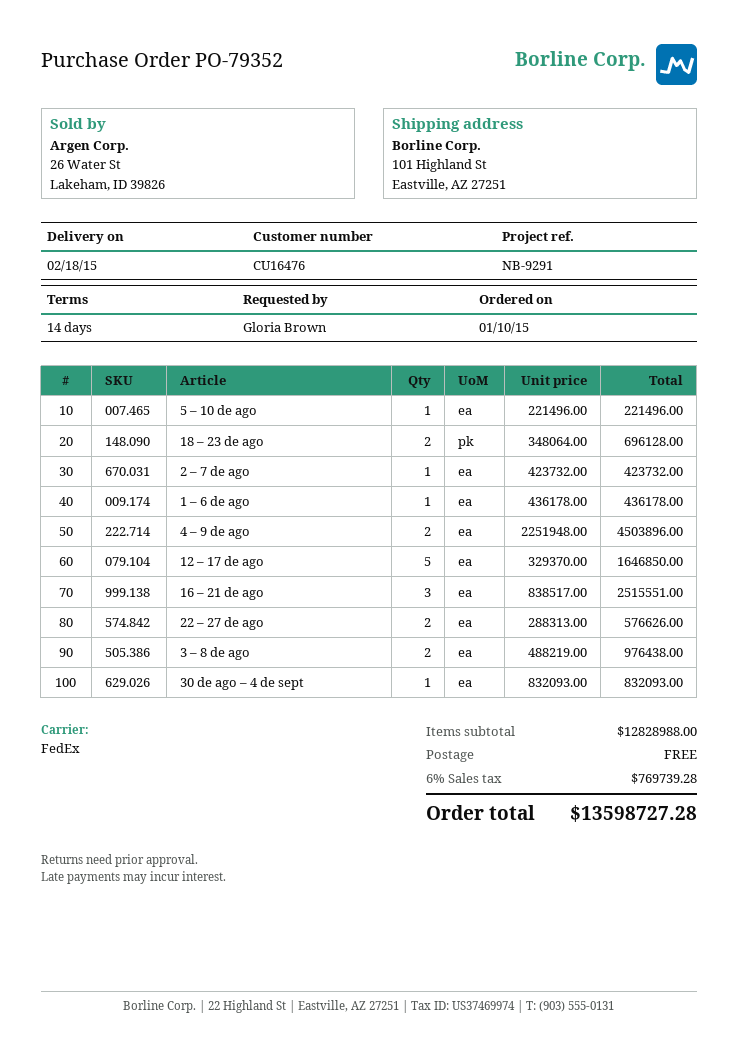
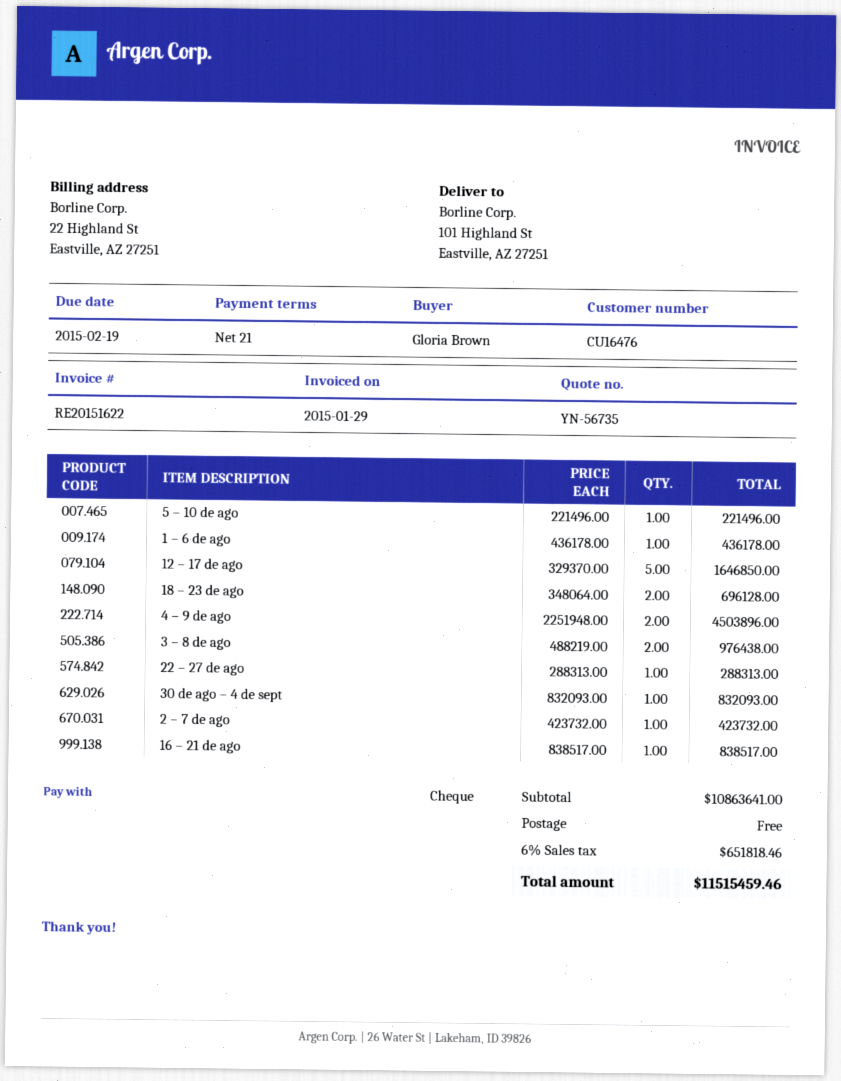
payment terms: 14 days -> 21 days
16 – 21 de ago: 3 x 838517.00 = 2515551.00 -> 1 x 838517.00 = 838517.00
22 – 27 de ago: 2 x 288313.00 = 576626.00 -> 1 x 288313.00 = 288313.00
subtotal: 12828988.00 -> 10863641.00
tax: 6% = 769739.28 -> 6% = 651818.46
total: 13598727.28 -> 11515459.46

